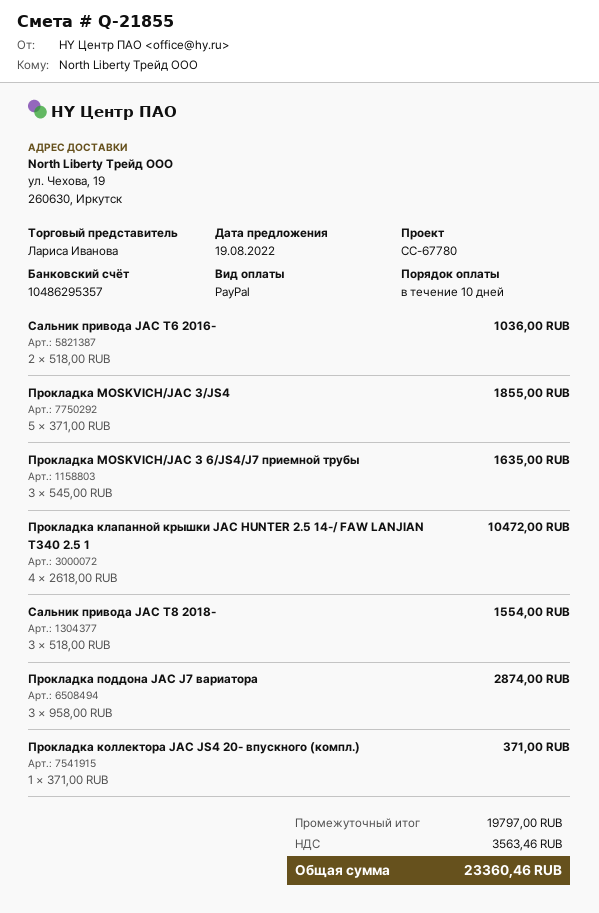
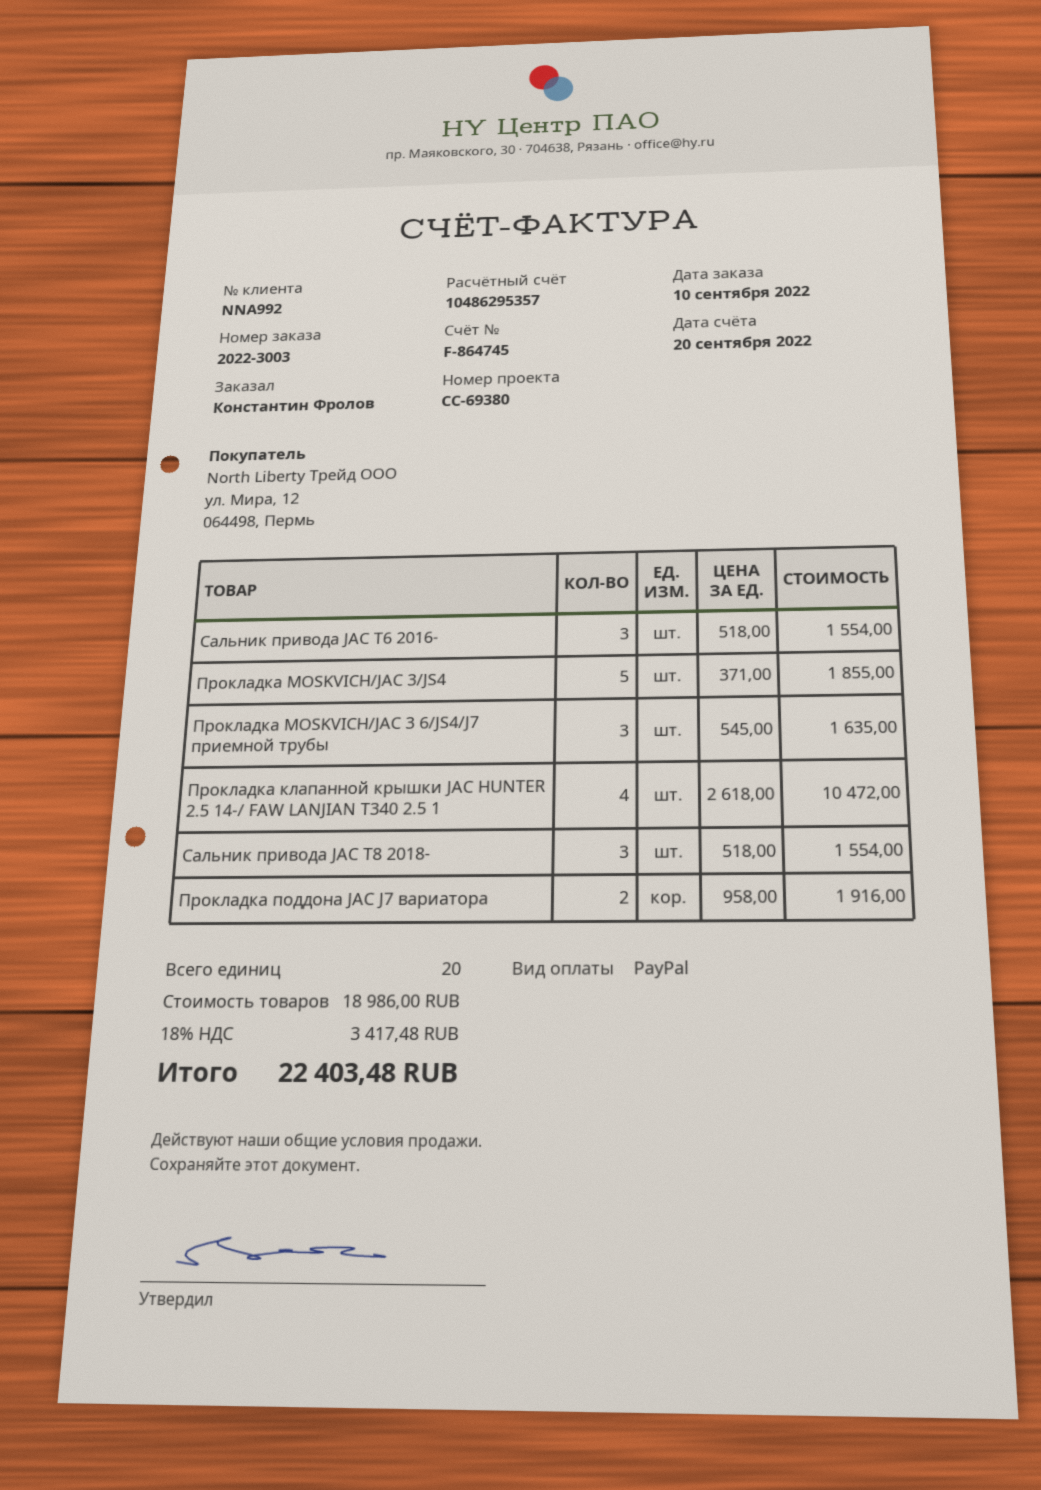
reference: CC-67780 -> CC-69380
Сальник привода JAC T6 2016-: 2 x 518.00 = 1036.00 -> 3 x 518.00 = 1554.00
Прокладка поддона JAC J7 вариатора: 3 x 958.00 = 2874.00 -> 2 x 958.00 = 1916.00
Прокладка коллектора JAC JS4 20- впускного (компл.): 1 x 371.00 = 371.00 -> none
subtotal: 19797.00 -> 18986.00
tax: 3563.46 -> 3417.48
total: 23360.46 -> 22403.48

